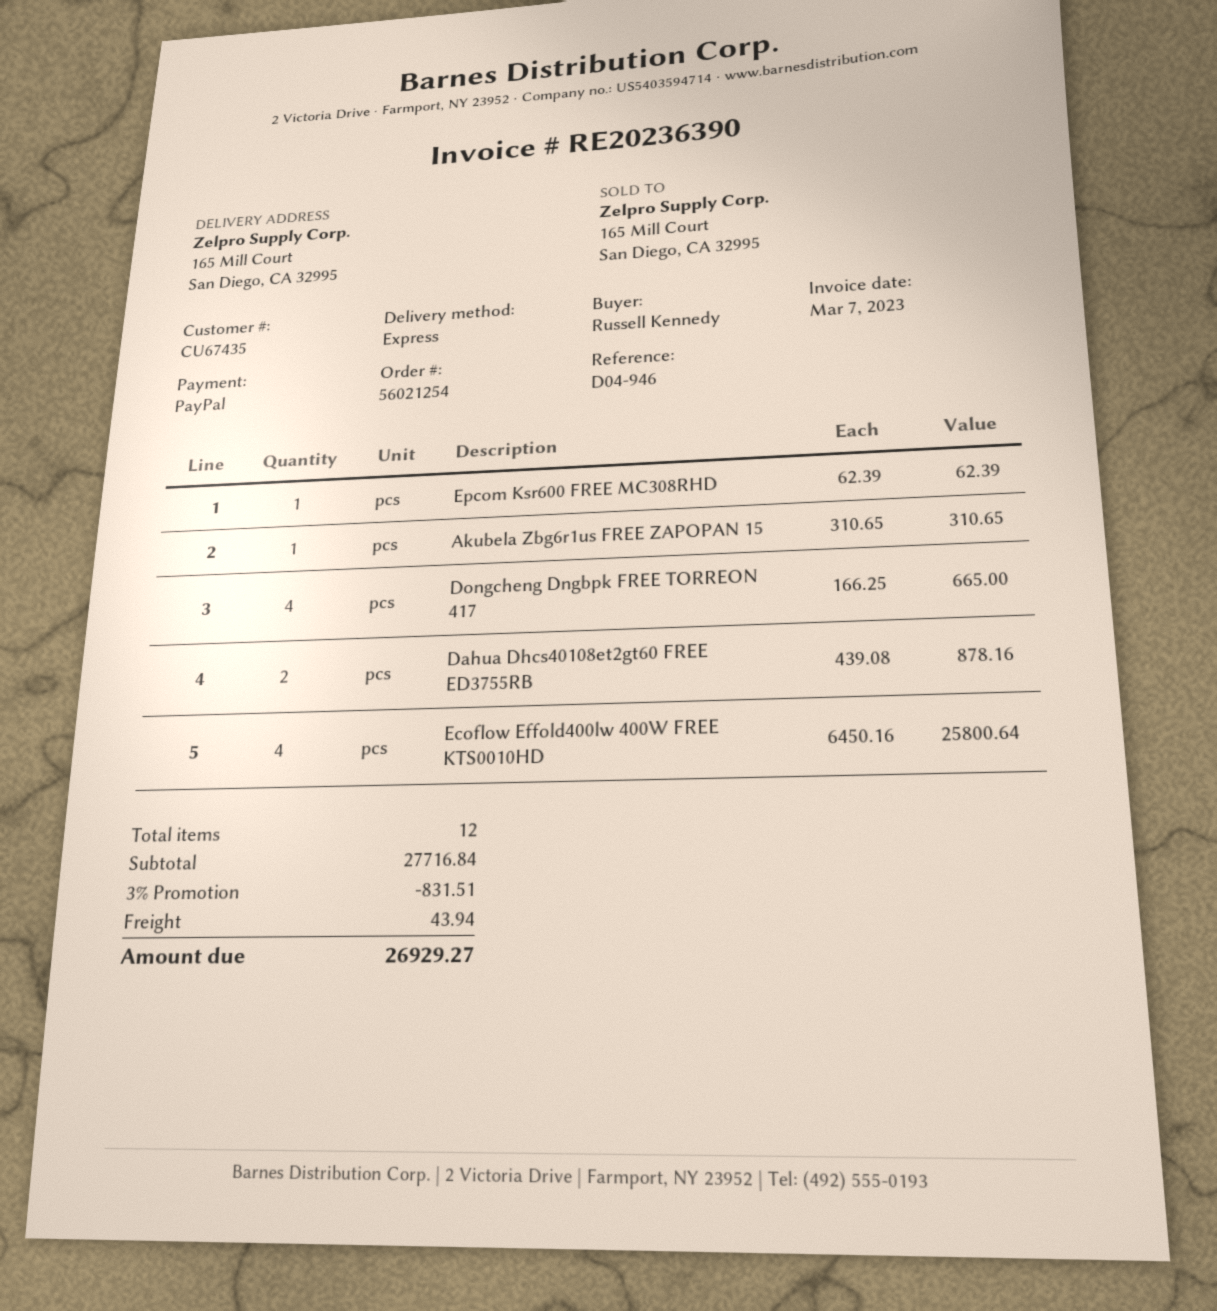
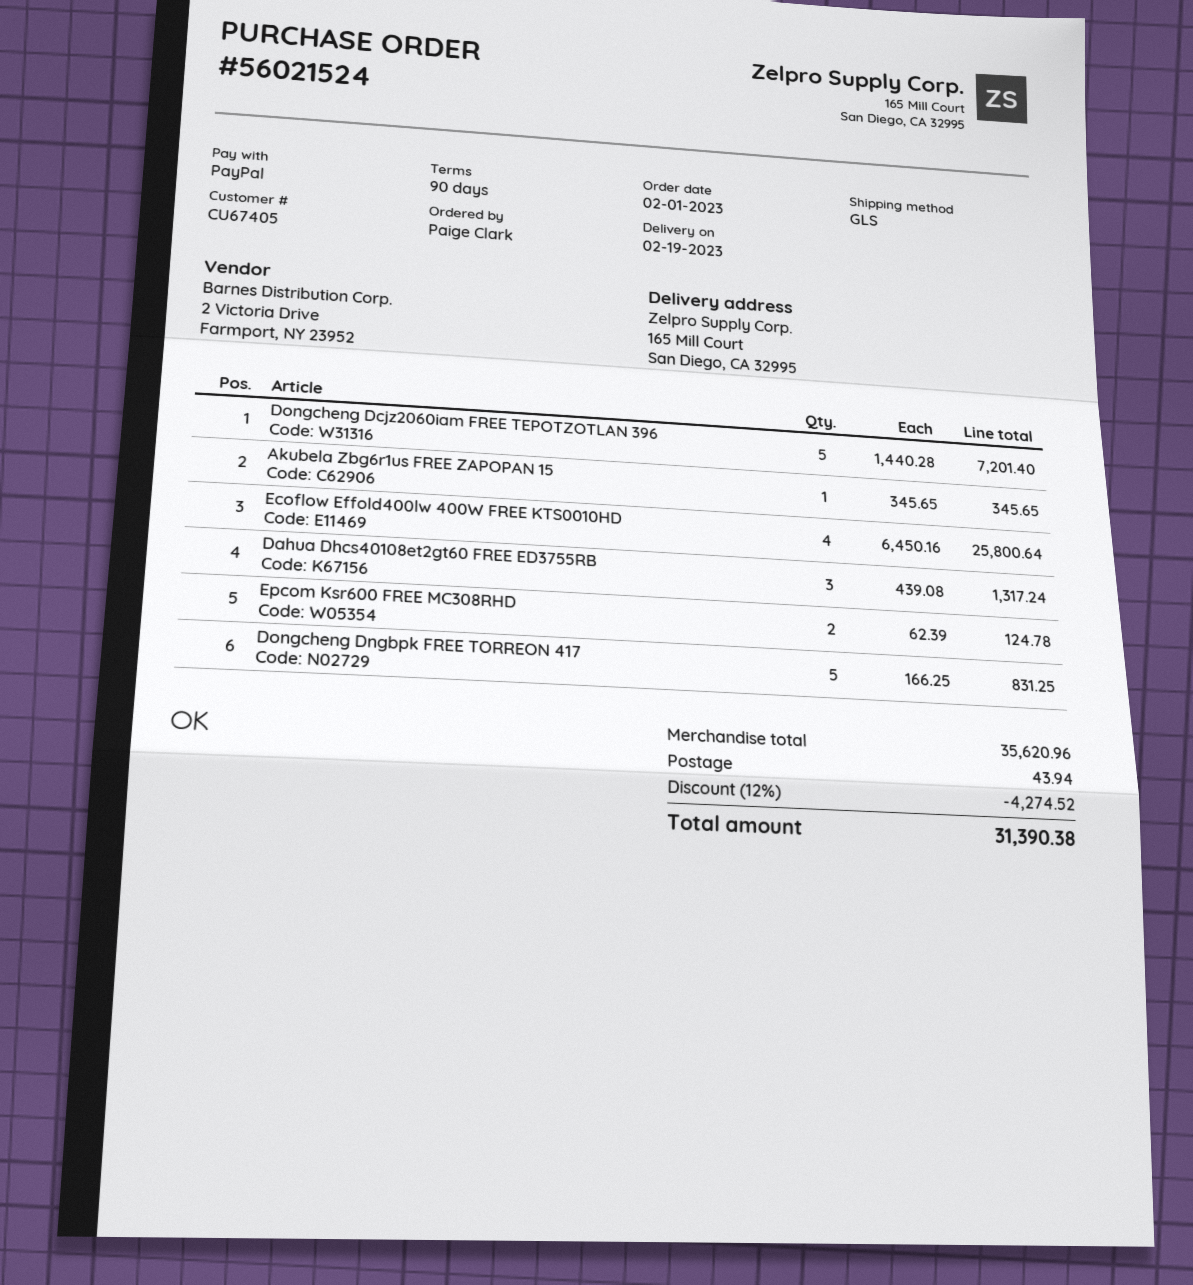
order number: 56021254 -> 56021524
customer number: CU67435 -> CU67405
ordered by: Russell Kennedy -> Paige Clark
shipping method: express -> GLS
Epcom Ksr600 FREE MC308RHD: 1 x 62.39 = 62.39 -> 2 x 62.39 = 124.78
Akubela Zbg6r1us FREE ZAPOPAN 15: 1 x 310.65 = 310.65 -> 1 x 345.65 = 345.65
Dongcheng Dngbpk FREE TORREON 417: 4 x 166.25 = 665.00 -> 5 x 166.25 = 831.25
Dahua Dhcs40108et2gt60 FREE ED3755RB: 2 x 439.08 = 878.16 -> 3 x 439.08 = 1317.24
Dongcheng Dcjz2060iam FREE TEPOTZOTLAN 396: none -> 5 x 1440.28 = 7201.40
subtotal: 27716.84 -> 35620.96
discount: 3% = 831.51 -> 12% = 4274.52
total: 26929.27 -> 31390.38

